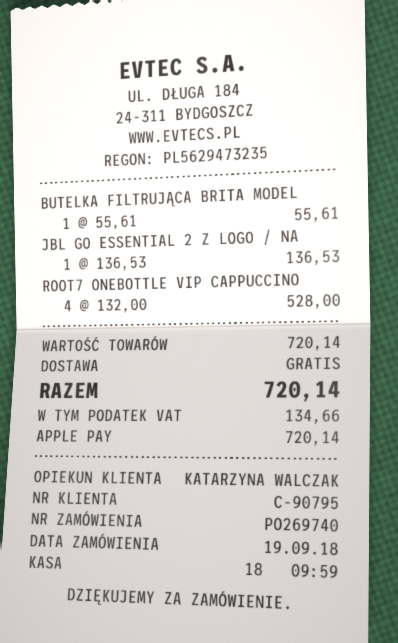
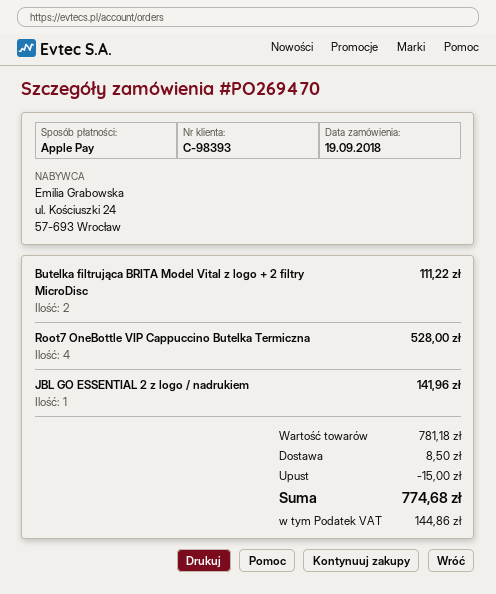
order number: PO269740 -> PO269470
customer number: C-90795 -> C-98393
BUTELKA FILTRUJĄCA BRITA MODEL: 1 for 55.61 -> 2 for 111.22
JBL GO ESSENTIAL 2 Z LOGO / NA: 1 for 136.53 -> 1 for 141.96
subtotal: 720.14 -> 781.18
discount: none -> 15.00
shipping: 0.00 -> 8.50
tax: 134.66 -> 144.86
total: 720.14 -> 774.68

